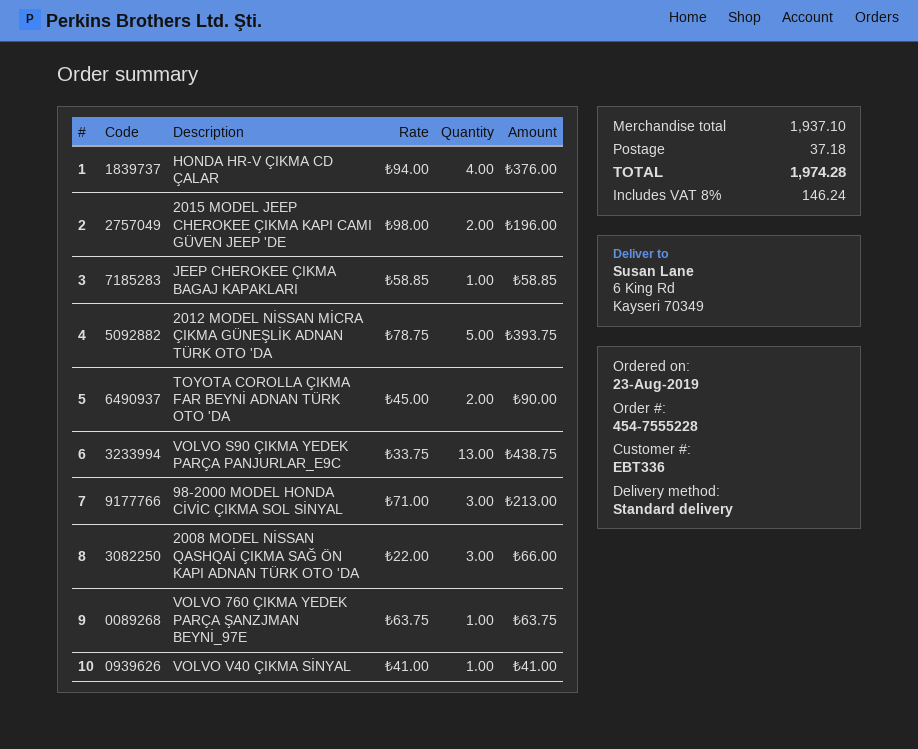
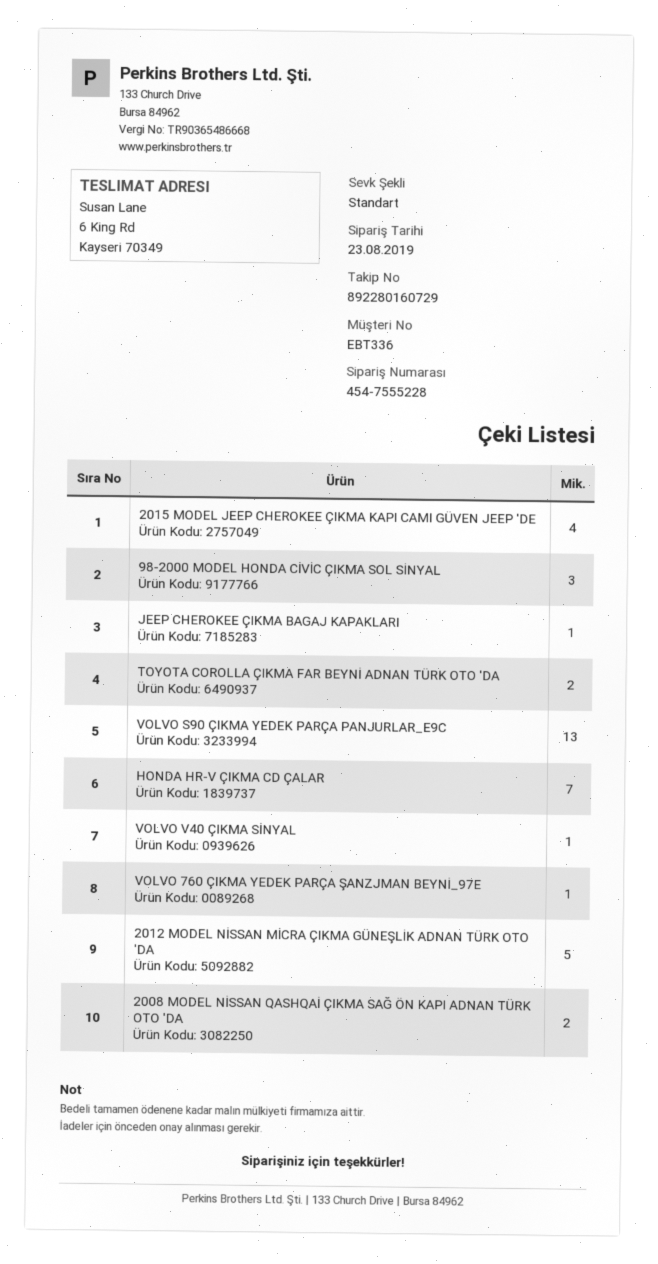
HONDA HR-V ÇIKMA CD ÇALAR: 4 -> 7
2015 MODEL JEEP CHEROKEE ÇIKMA KAPI CAMI GÜVEN JEEP 'DE: 2 -> 4
2008 MODEL NİSSAN QASHQAİ ÇIKMA SAĞ ÖN KAPI ADNAN TÜRK OTO 'DA: 3 -> 2

